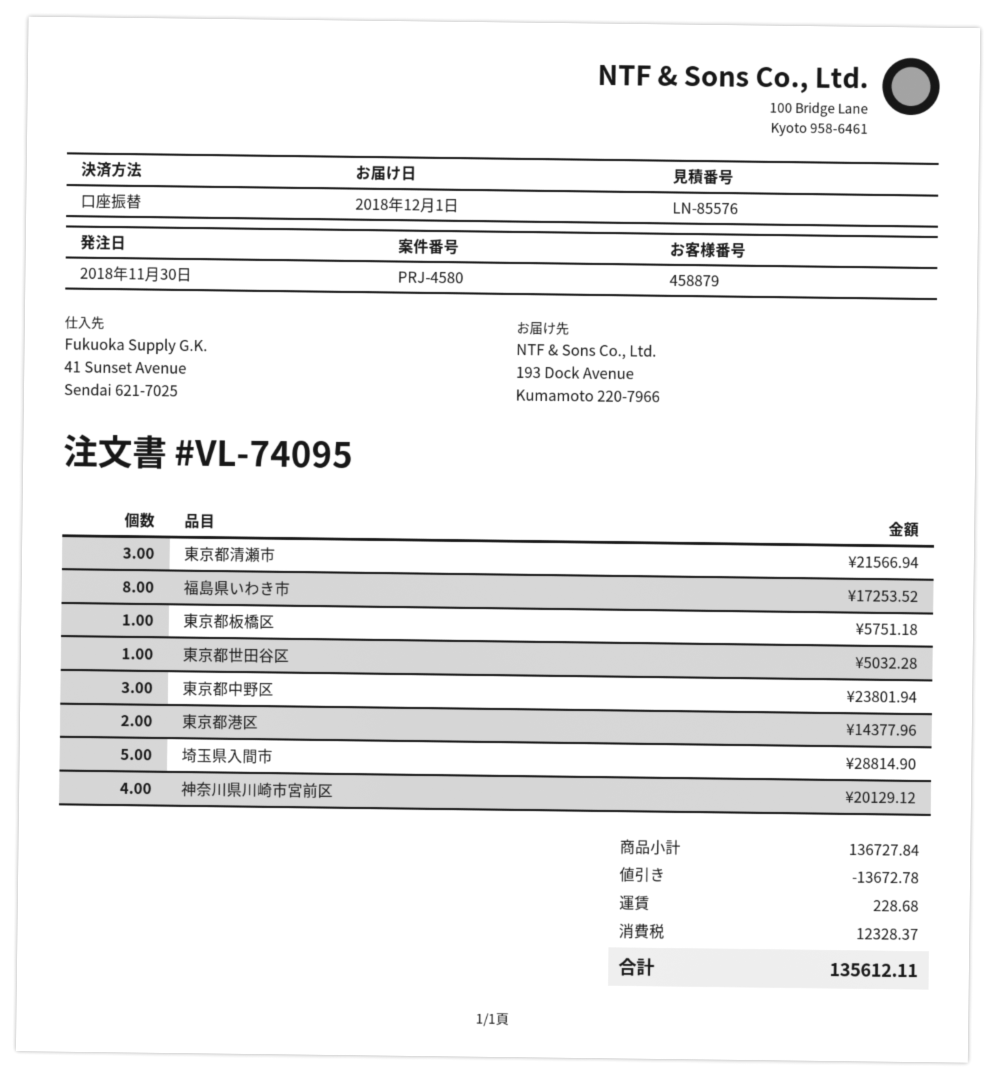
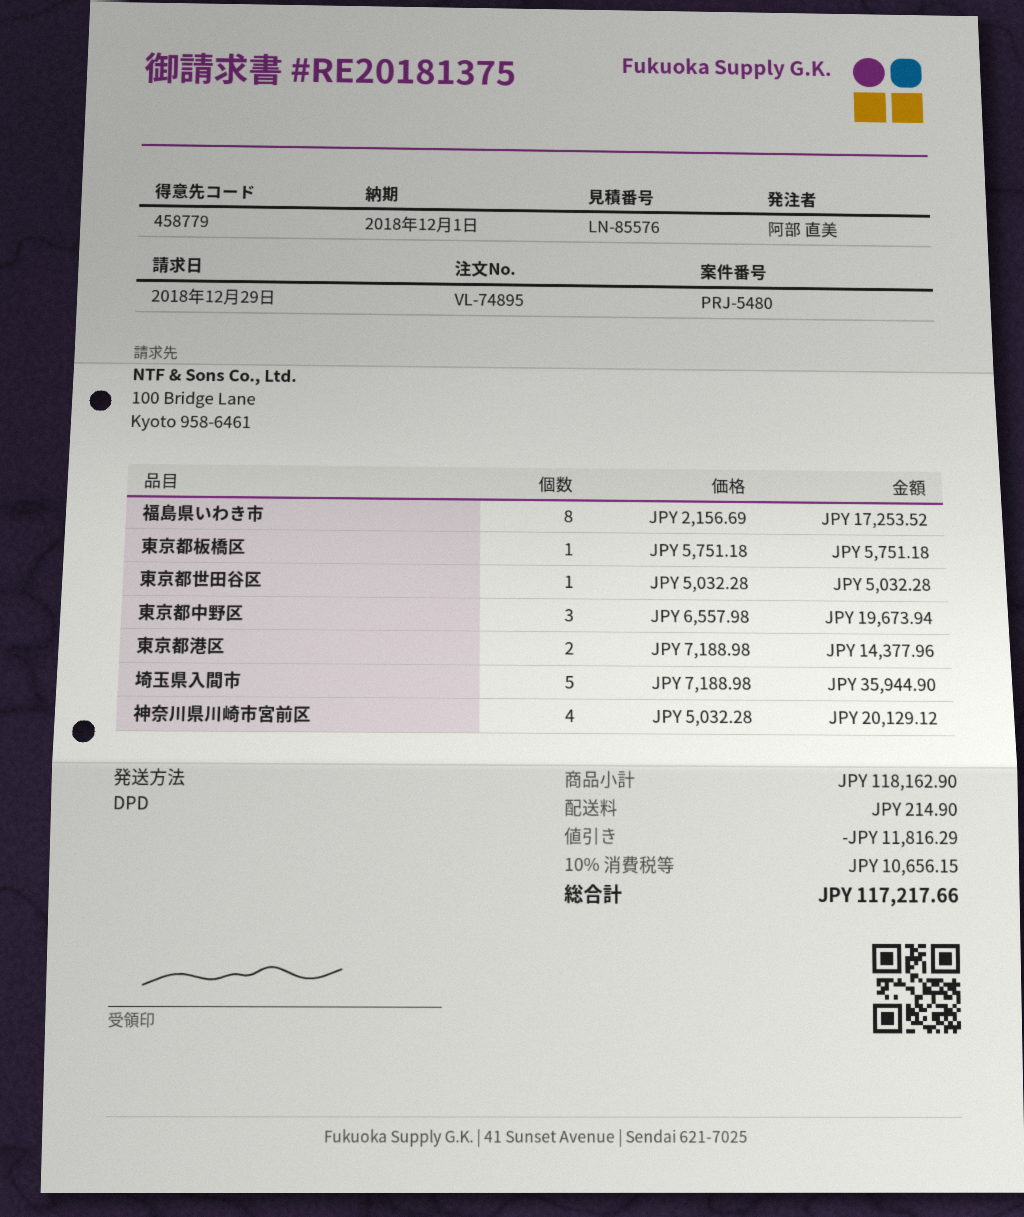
order number: VL-74095 -> VL-74895
customer number: 458879 -> 458779
reference: PRJ-4580 -> PRJ-5480
東京都清瀬市: 3 for 21566.94 -> none
東京都中野区: 3 for 23801.94 -> 3 for 19673.94
埼玉県入間市: 5 for 28814.90 -> 5 for 35944.90
subtotal: 136727.84 -> 118162.90
discount: 13672.78 -> 11816.29
shipping: 228.68 -> 214.90
tax: 12328.37 -> 10656.15
total: 135612.11 -> 117217.66

